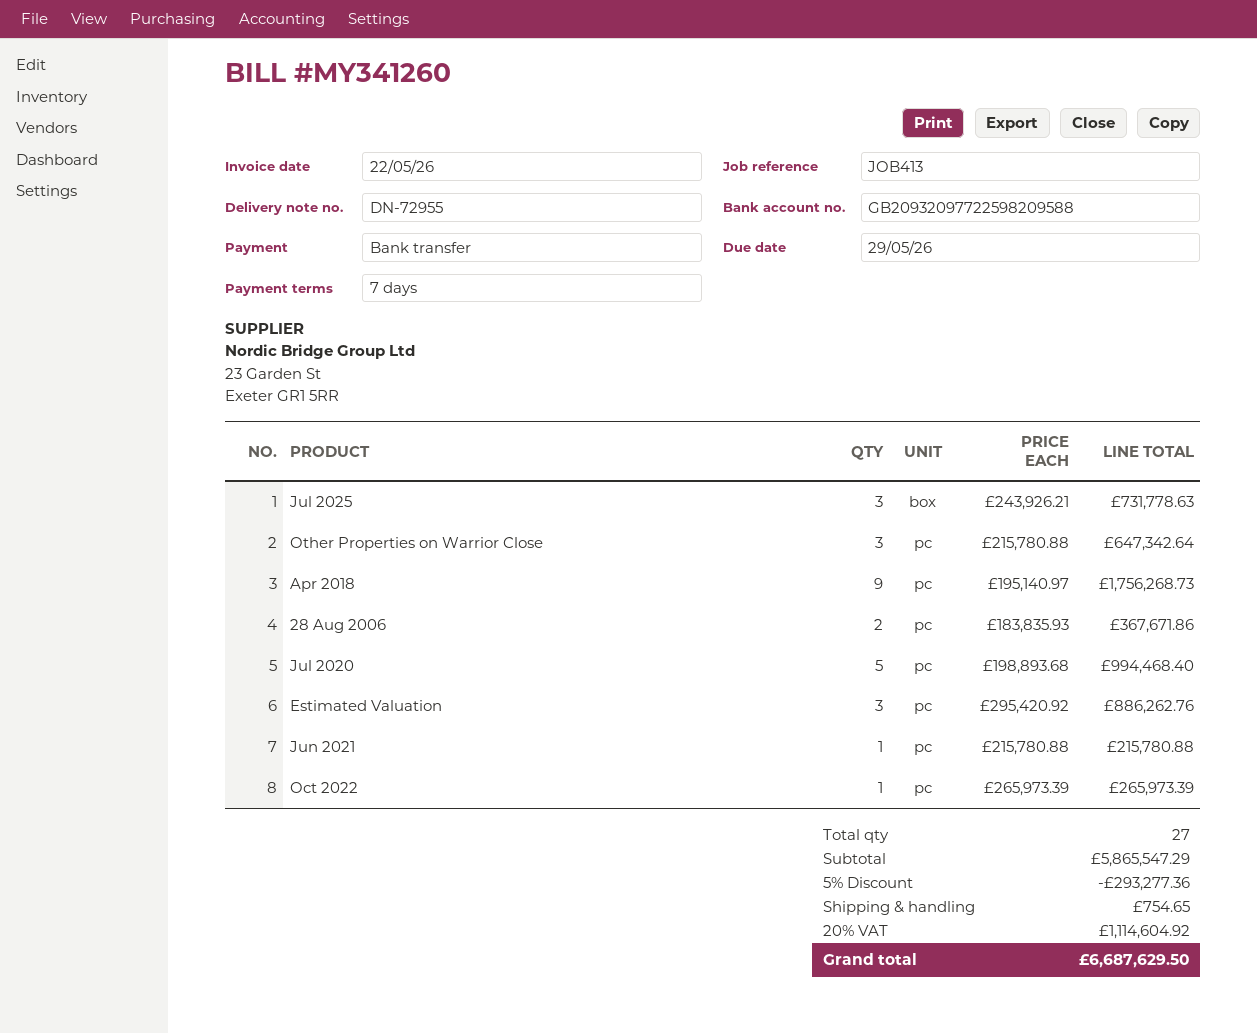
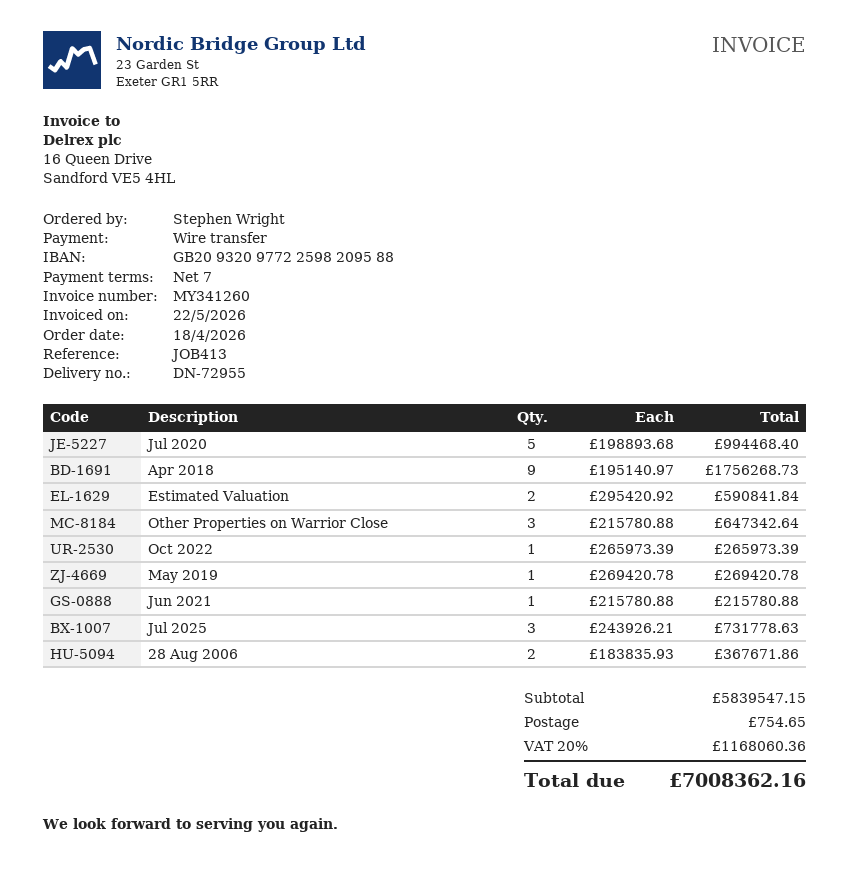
Estimated Valuation: 3 x 295420.92 = 886262.76 -> 2 x 295420.92 = 590841.84
May 2019: none -> 1 x 269420.78 = 269420.78
subtotal: 5865547.29 -> 5839547.15
discount: 5% = 293277.36 -> none
tax: 20% = 1114604.92 -> 20% = 1168060.36
total: 6687629.50 -> 7008362.16

